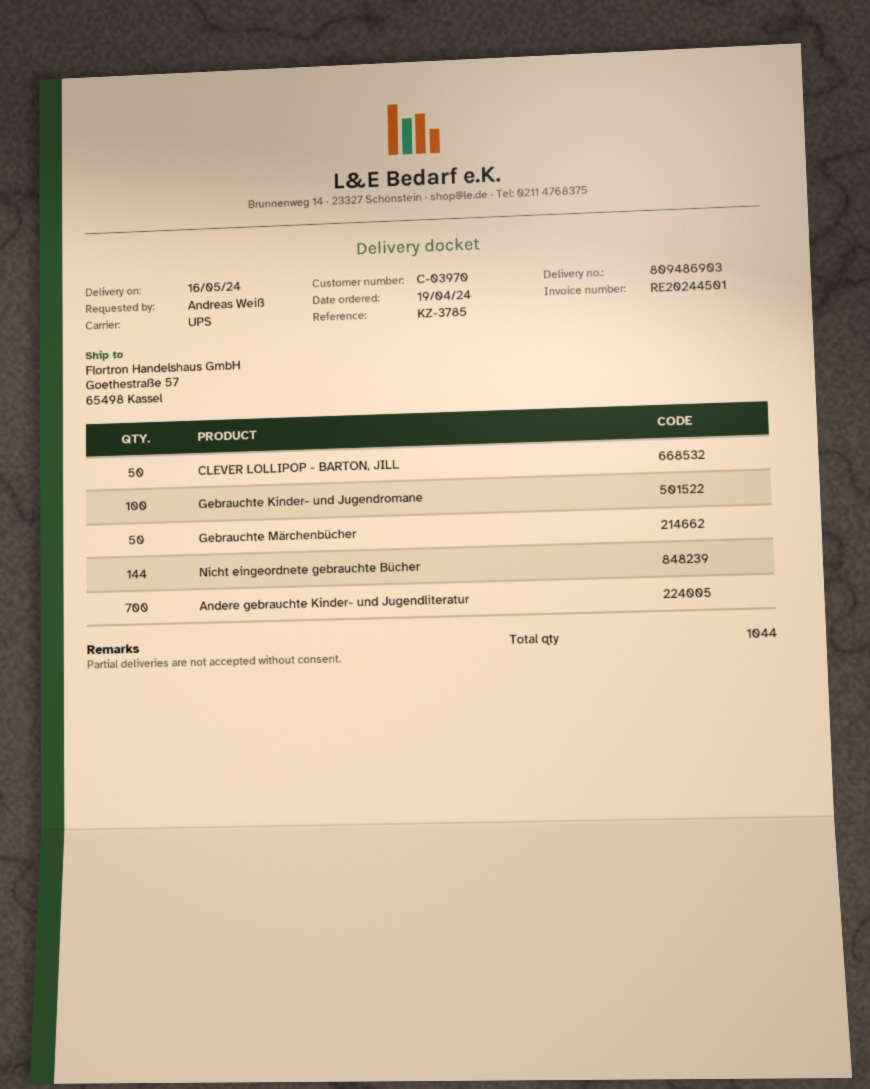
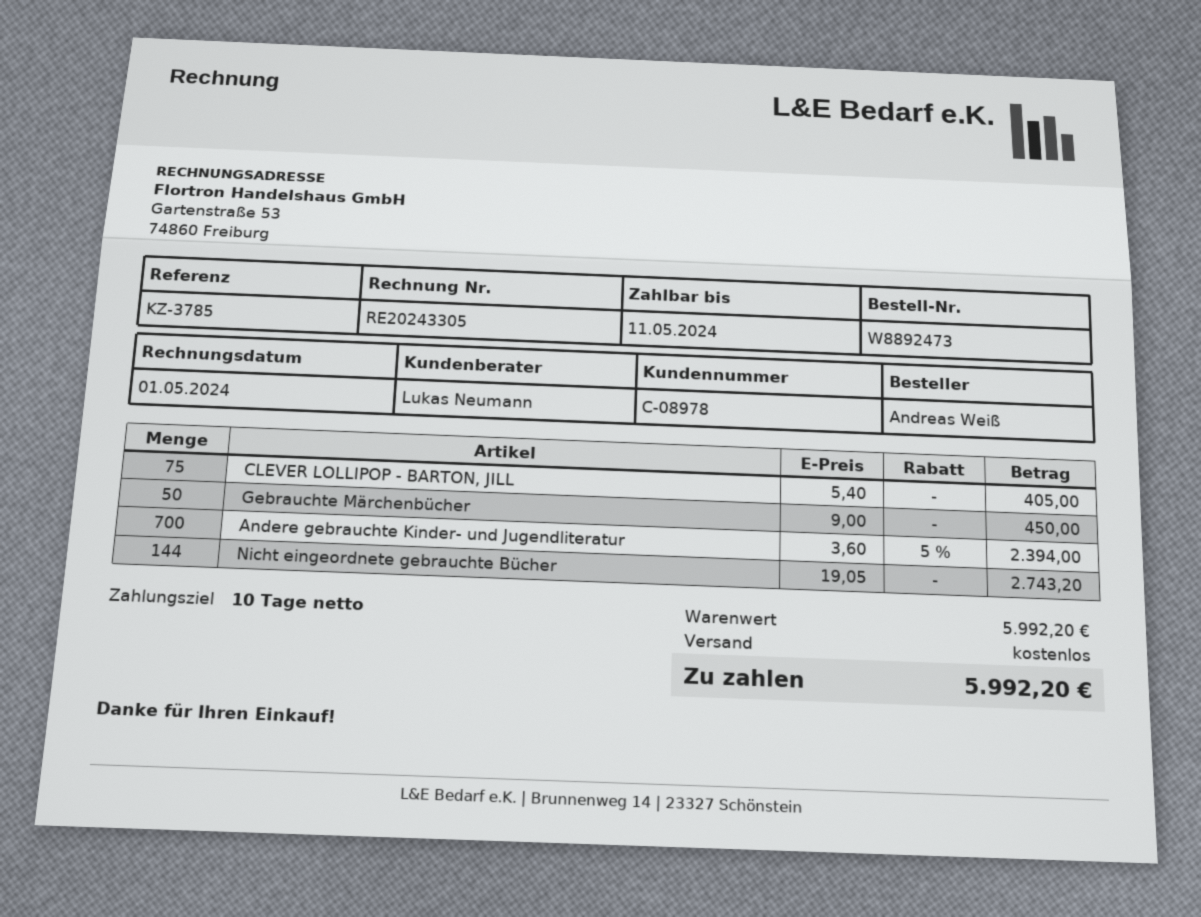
invoice number: RE20244501 -> RE20243305
customer number: C-03970 -> C-08978
CLEVER LOLLIPOP - BARTON, JILL: 50 -> 75
Gebrauchte Kinder- und Jugendromane: 100 -> none

